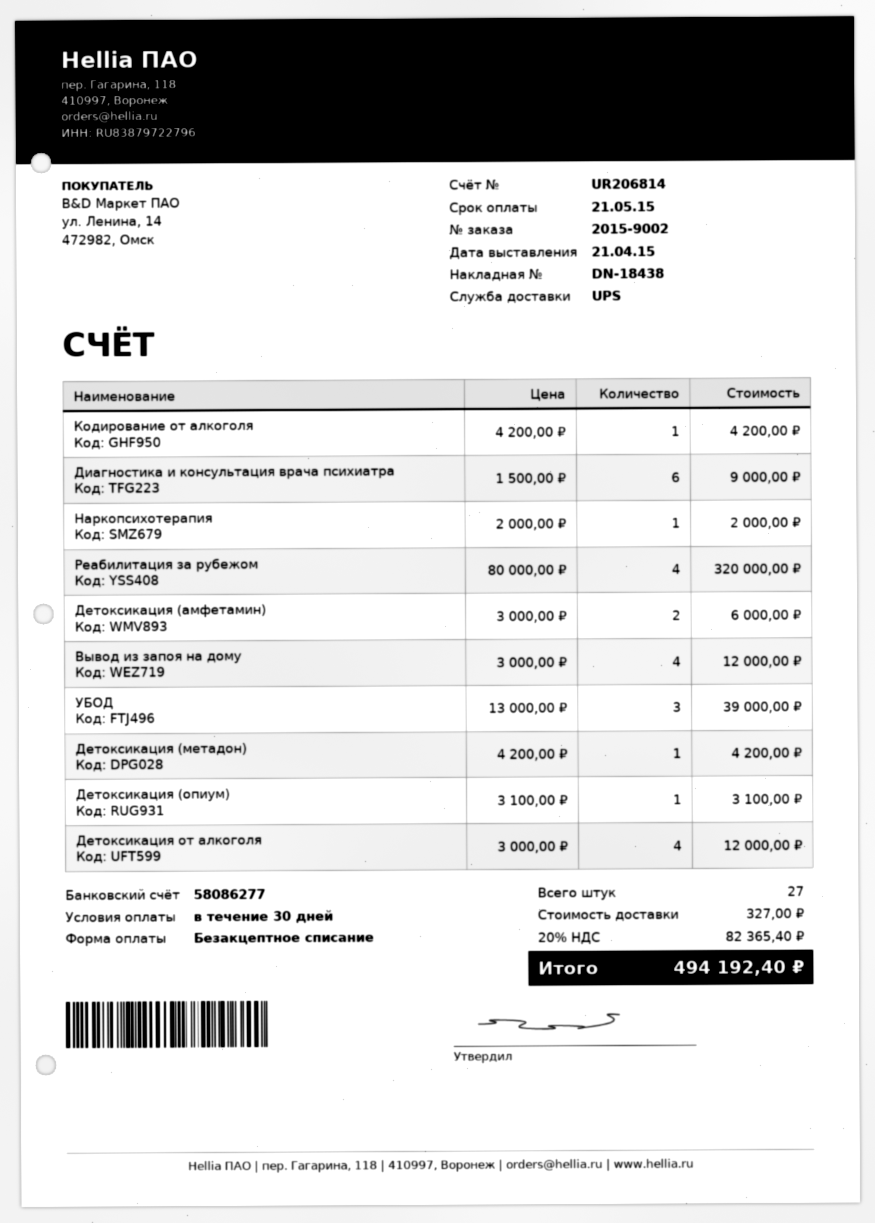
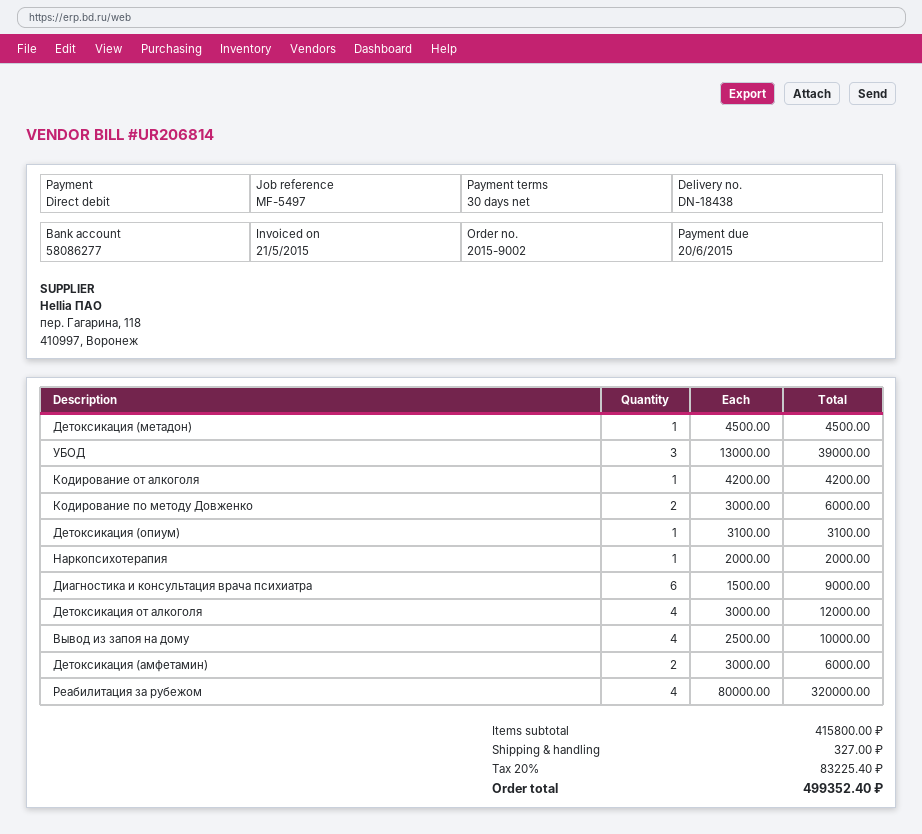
invoice date: 2015-04-21 -> 2015-05-21
due date: 2015-05-21 -> 2015-06-20
Вывод из запоя на дому: 4 x 3000.00 = 12000.00 -> 4 x 2500.00 = 10000.00
Детоксикация (метадон): 1 x 4200.00 = 4200.00 -> 1 x 4500.00 = 4500.00
Кодирование по методу Довженко: none -> 2 x 3000.00 = 6000.00
tax: 20% = 82365.40 -> 20% = 83225.40
total: 494192.40 -> 499352.40

